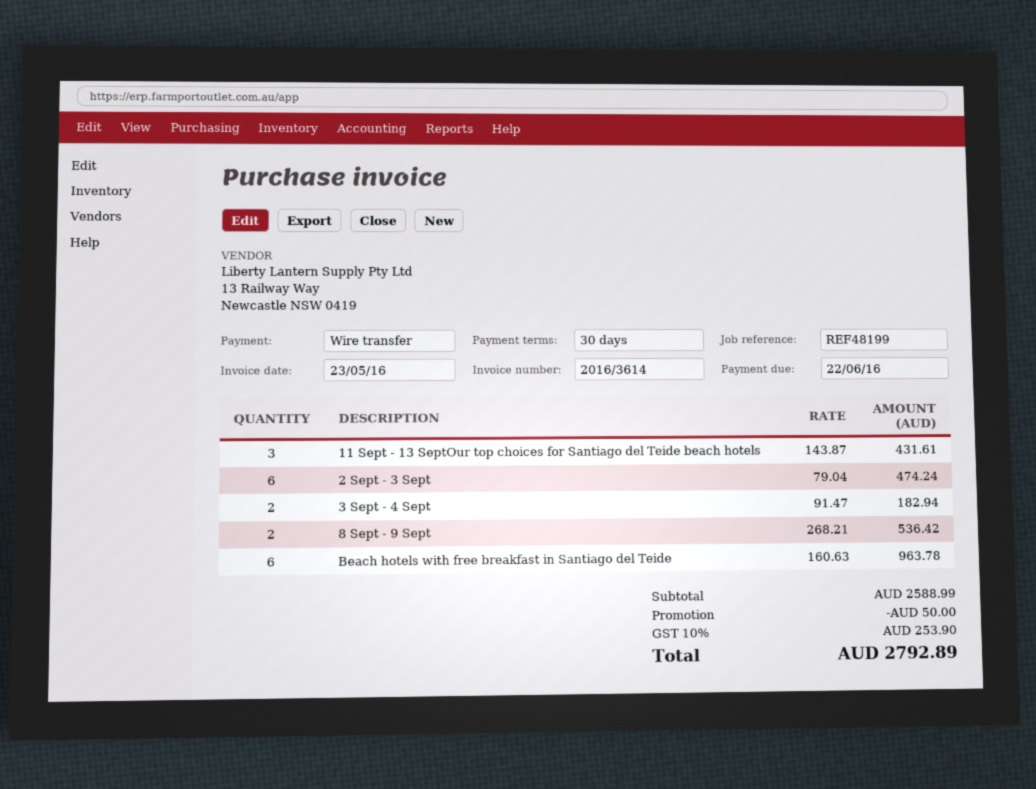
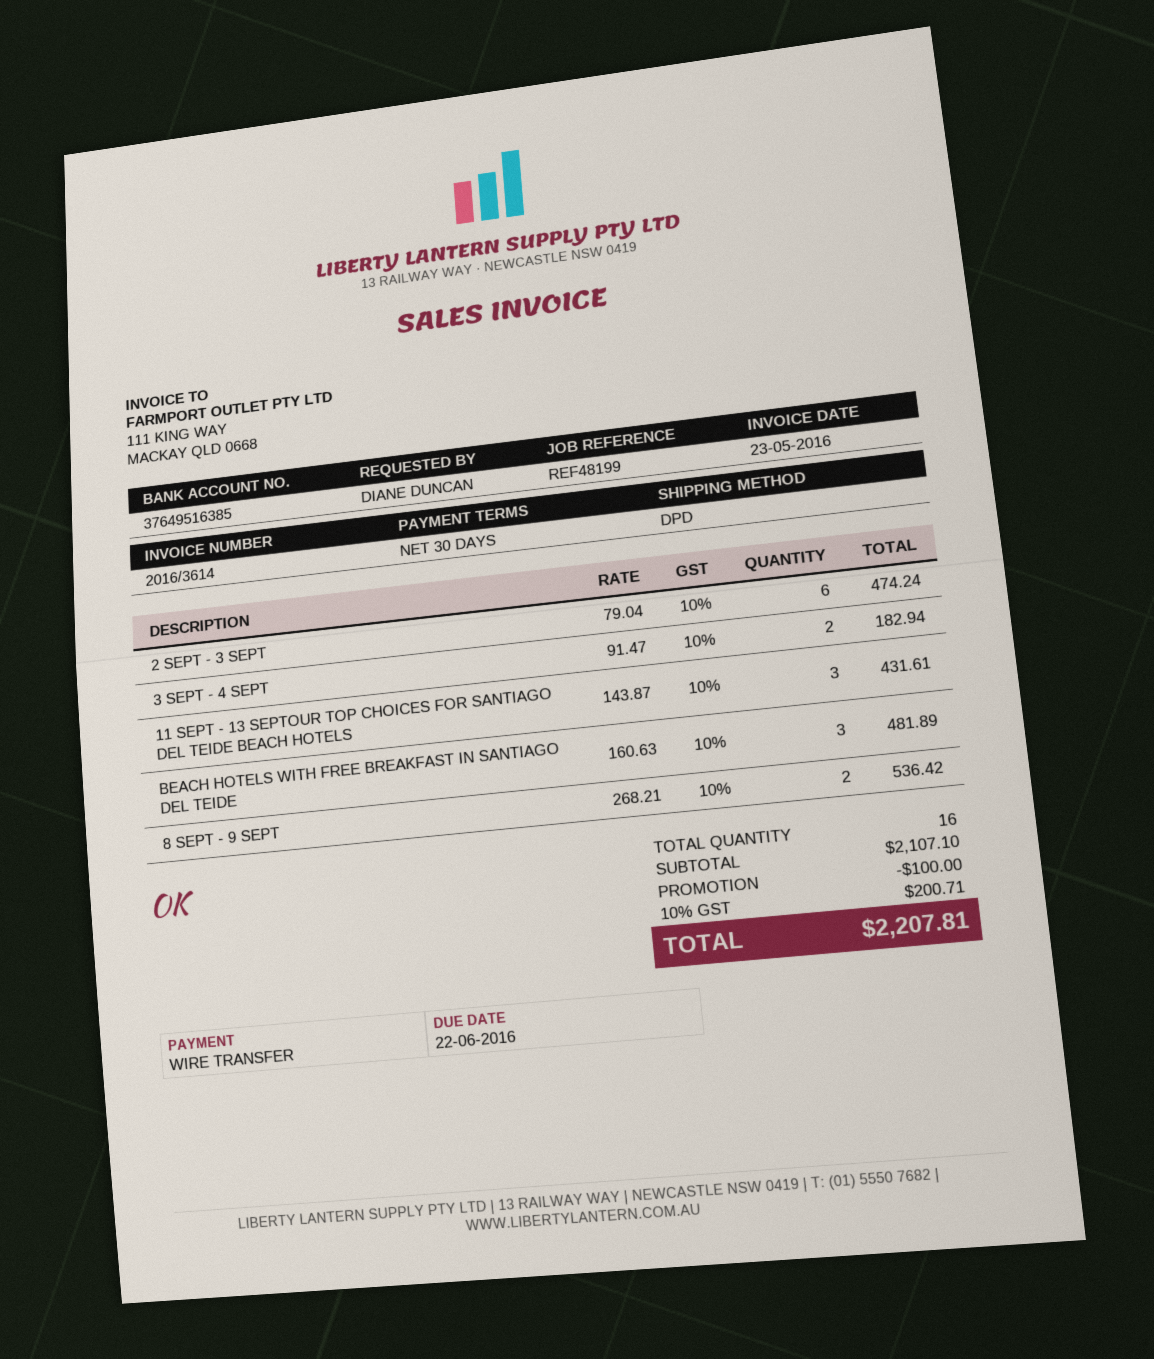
Beach hotels with free breakfast in Santiago del Teide: 6 x 160.63 = 963.78 -> 3 x 160.63 = 481.89
subtotal: 2588.99 -> 2107.10
discount: 50.00 -> 100.00
tax: 10% = 253.90 -> 10% = 200.71
total: 2792.89 -> 2207.81

